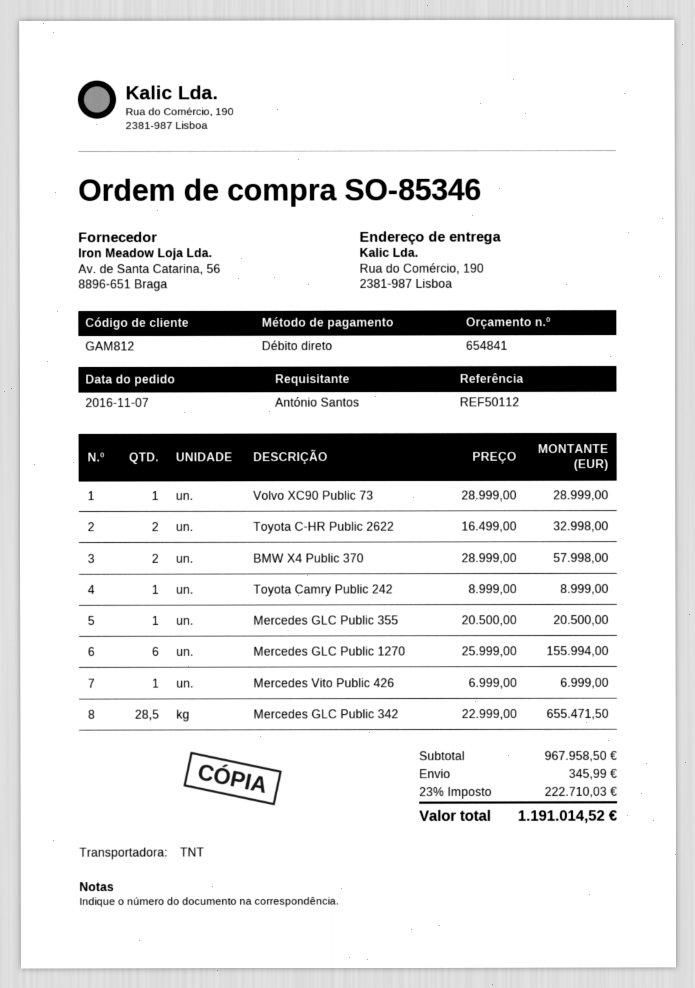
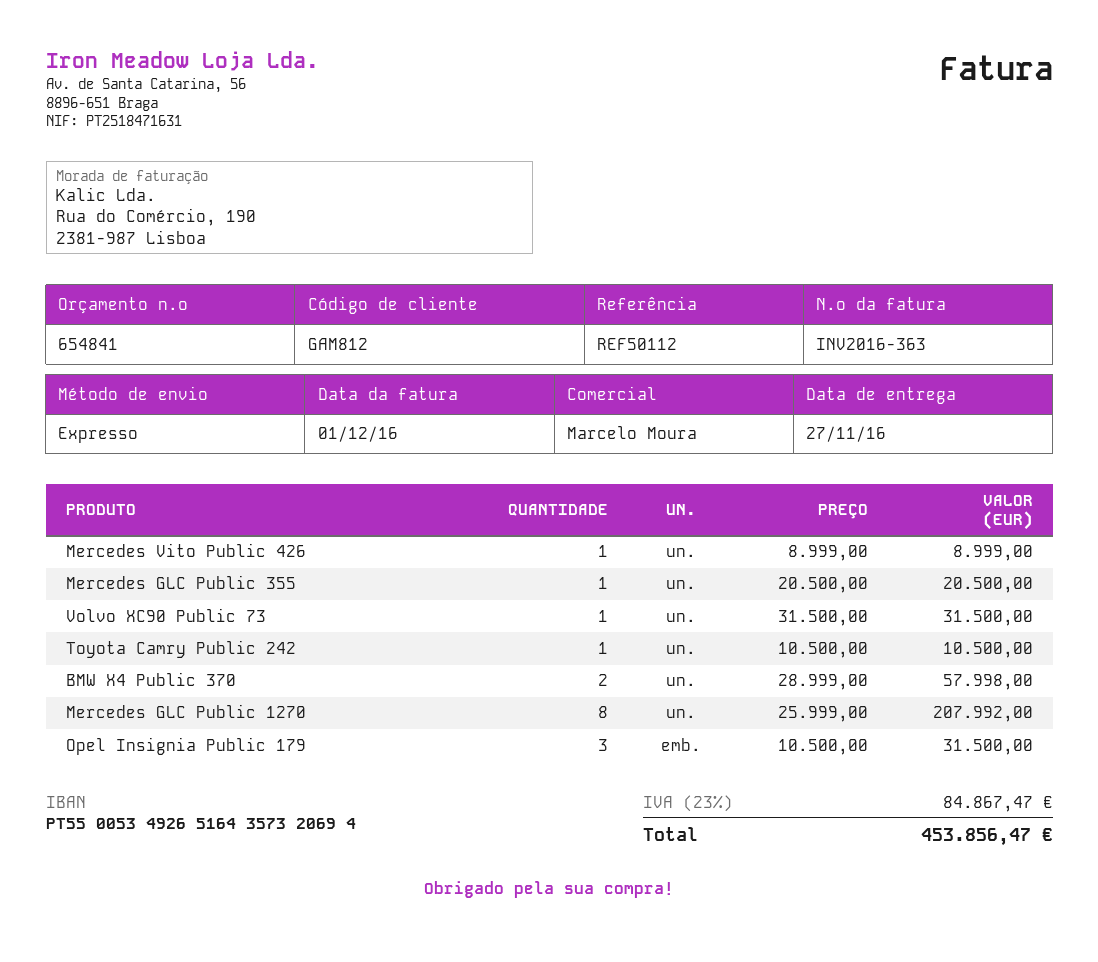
shipping method: TNT -> express
Volvo XC90 Public 73: 1 x 28999.00 = 28999.00 -> 1 x 31500.00 = 31500.00
Toyota C-HR Public 2622: 2 x 16499.00 = 32998.00 -> none
Toyota Camry Public 242: 1 x 8999.00 = 8999.00 -> 1 x 10500.00 = 10500.00
Mercedes GLC Public 1270: 6 x 25999.00 = 155994.00 -> 8 x 25999.00 = 207992.00
Mercedes Vito Public 426: 1 x 6999.00 = 6999.00 -> 1 x 8999.00 = 8999.00
Mercedes GLC Public 342: 28.5 x 22999.00 = 655471.50 -> none
Opel Insignia Public 179: none -> 3 x 10500.00 = 31500.00
shipping: 345.99 -> none
tax: 23% = 222710.03 -> 23% = 84867.47
total: 1191014.52 -> 453856.47

